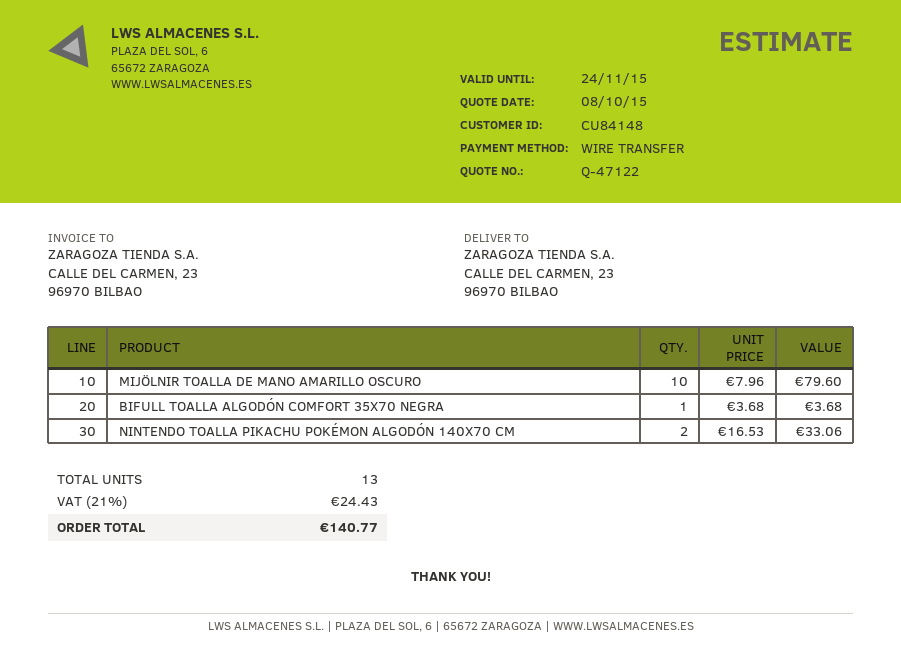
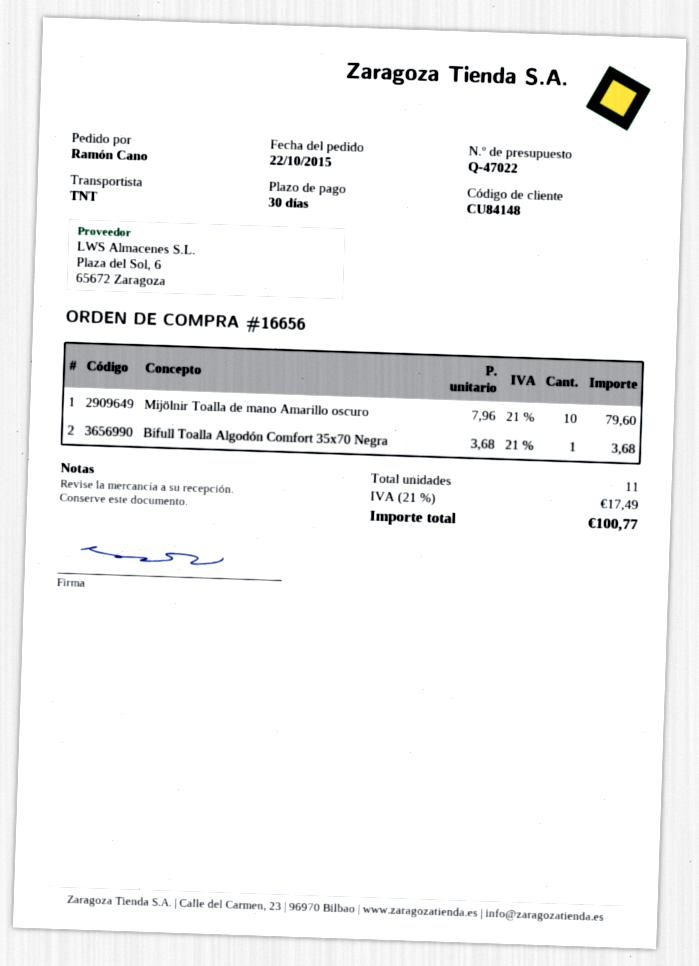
quote number: Q-47122 -> Q-47022
NINTENDO TOALLA PIKACHU POKÉMON ALGODÓN 140X70 CM: 2 x 16.53 = 33.06 -> none
total quantity: 13 -> 11
tax: 21% = 24.43 -> 21% = 17.49
total: 140.77 -> 100.77

